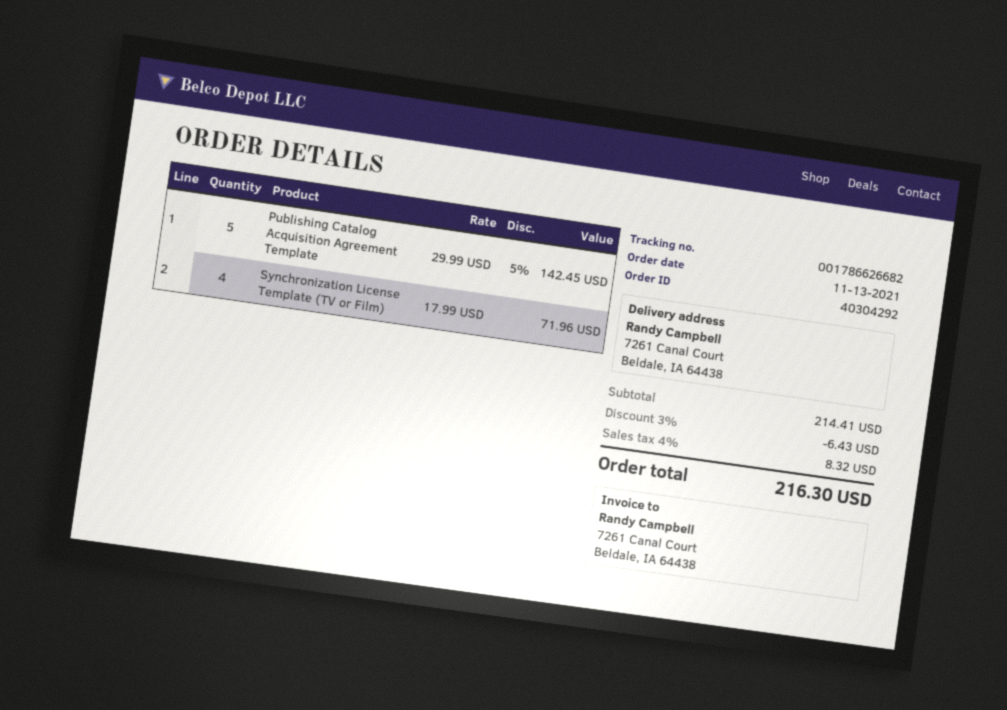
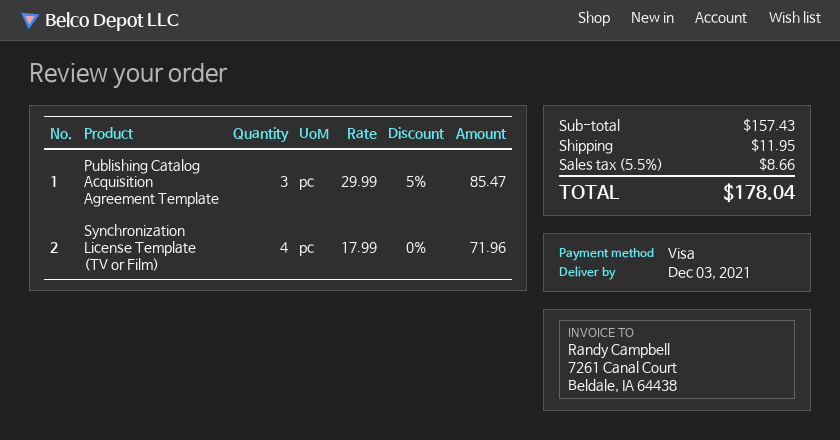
Publishing Catalog Acquisition Agreement Template: 5 x 29.99 - 5% = 142.45 -> 3 x 29.99 - 5% = 85.47
subtotal: 214.41 -> 157.43
discount: 3% = 6.43 -> none
shipping: none -> 11.95
tax: 4% = 8.32 -> 5.5% = 8.66
total: 216.30 -> 178.04

